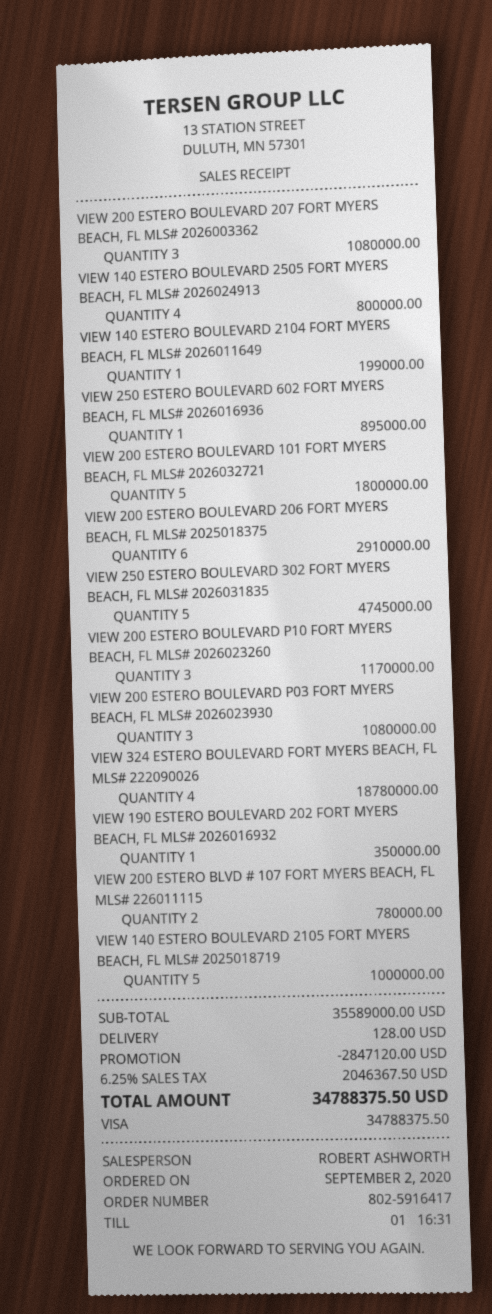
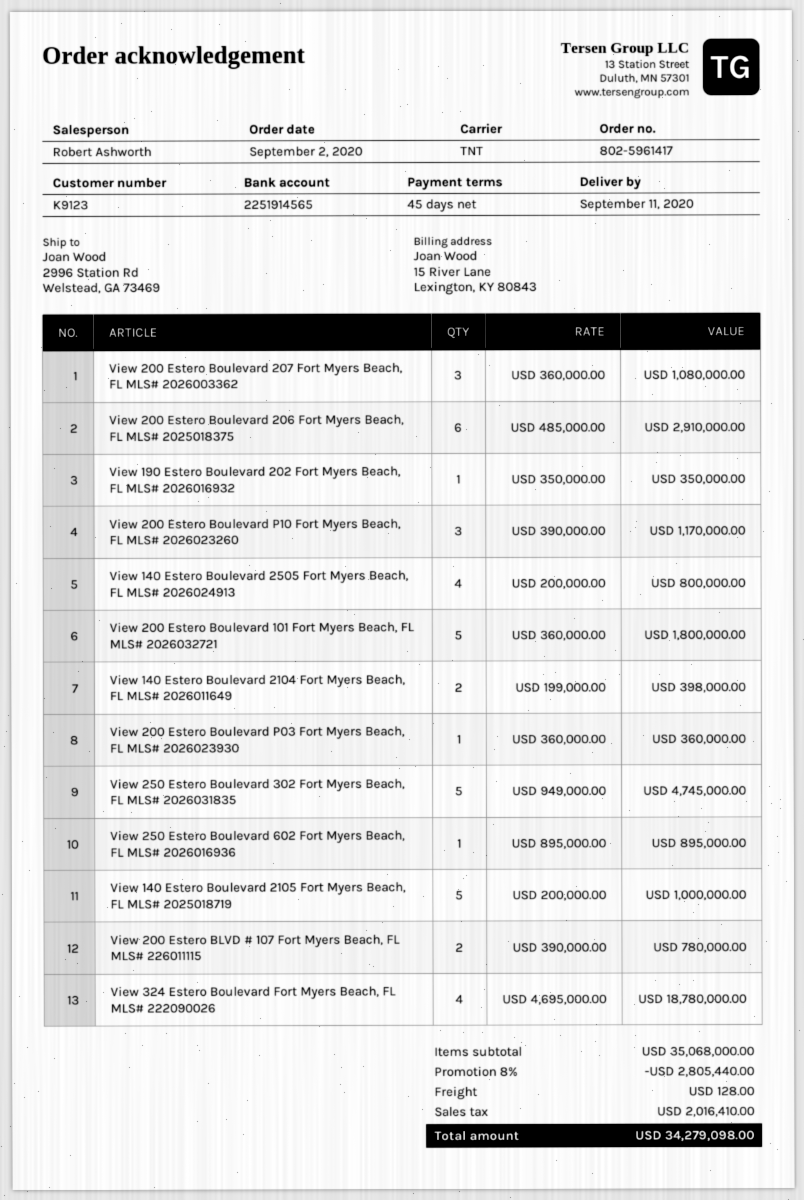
order number: 802-5916417 -> 802-5961417
VIEW 140 ESTERO BOULEVARD 2104 FORT MYERS BEACH, FL MLS# 2026011649: 1 for 199000.00 -> 2 for 398000.00
VIEW 200 ESTERO BOULEVARD P03 FORT MYERS BEACH, FL MLS# 2026023930: 3 for 1080000.00 -> 1 for 360000.00
subtotal: 35589000.00 -> 35068000.00
discount: 2847120.00 -> 2805440.00
tax: 2046367.50 -> 2016410.00
total: 34788375.50 -> 34279098.00

